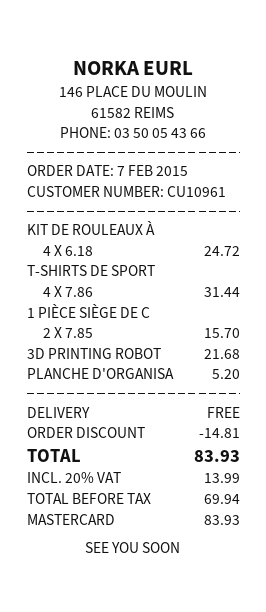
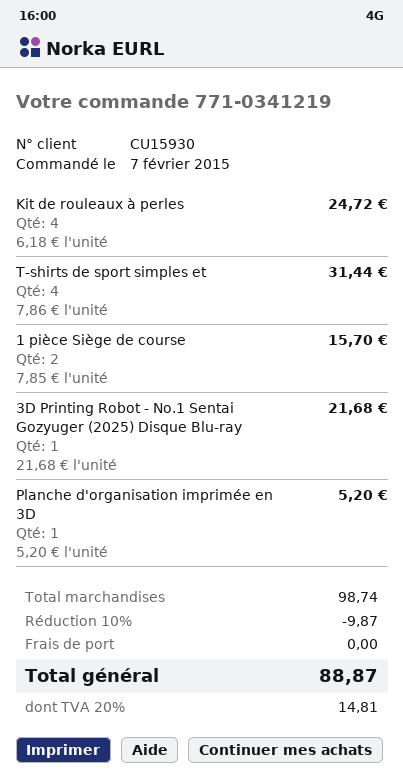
customer number: CU10961 -> CU15930
discount: 14.81 -> 9.87
tax: 20% = 13.99 -> 20% = 14.81
total: 83.93 -> 88.87

